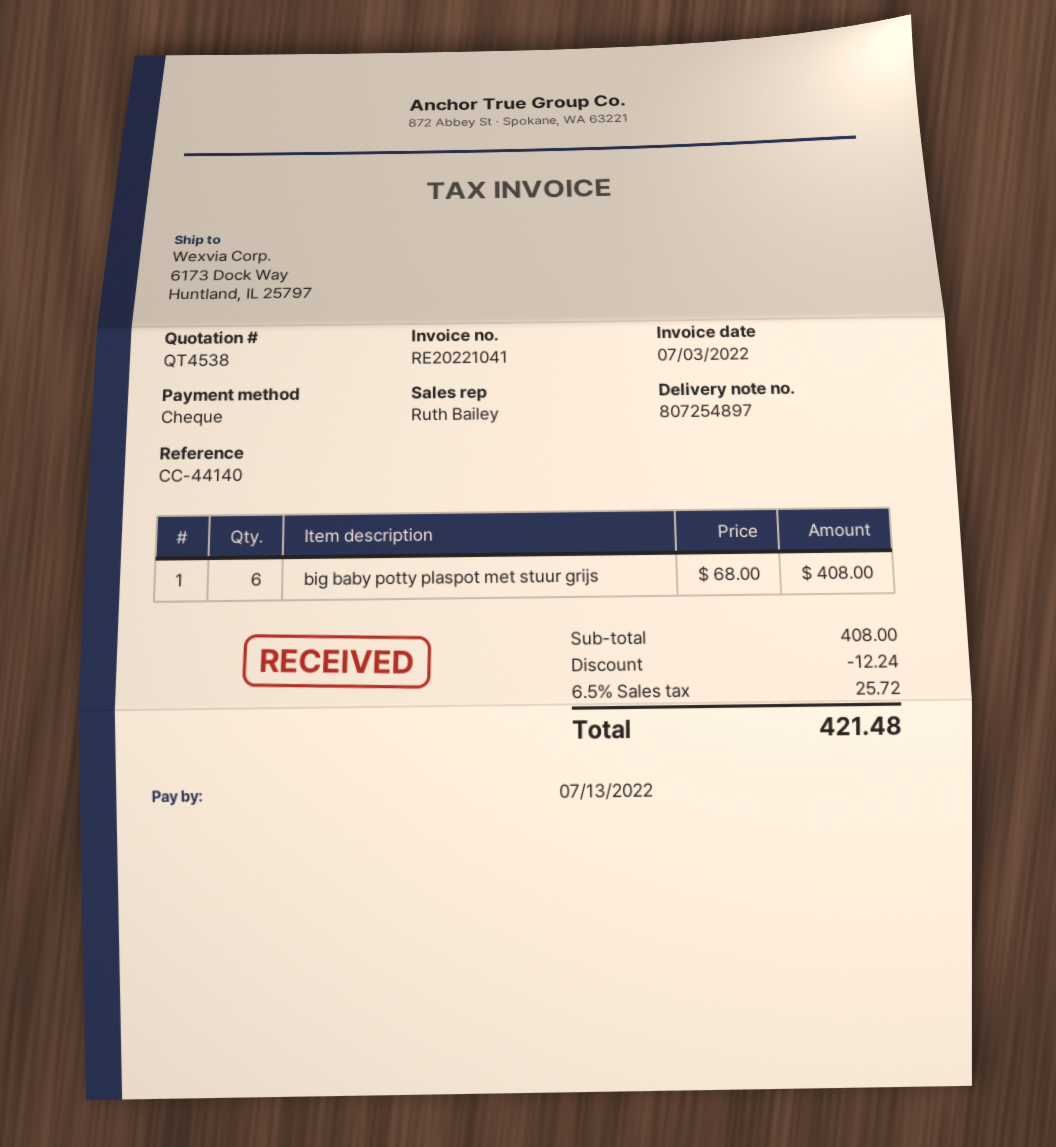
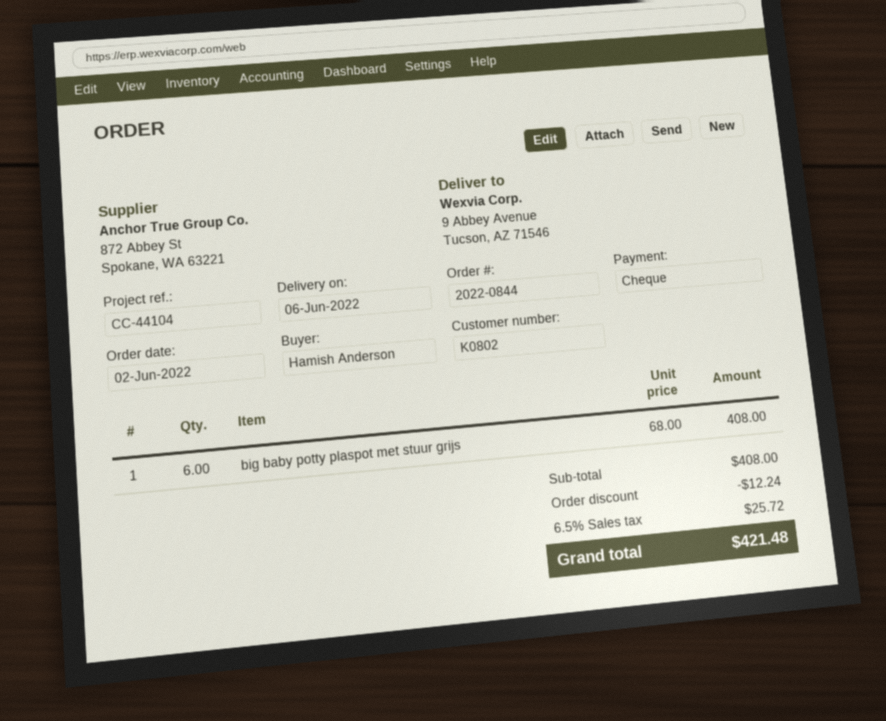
reference: CC-44140 -> CC-44104
ship to: 6173 Dock Way, Huntland, IL 25797 -> 9 Abbey Avenue, Tucson, AZ 71546

